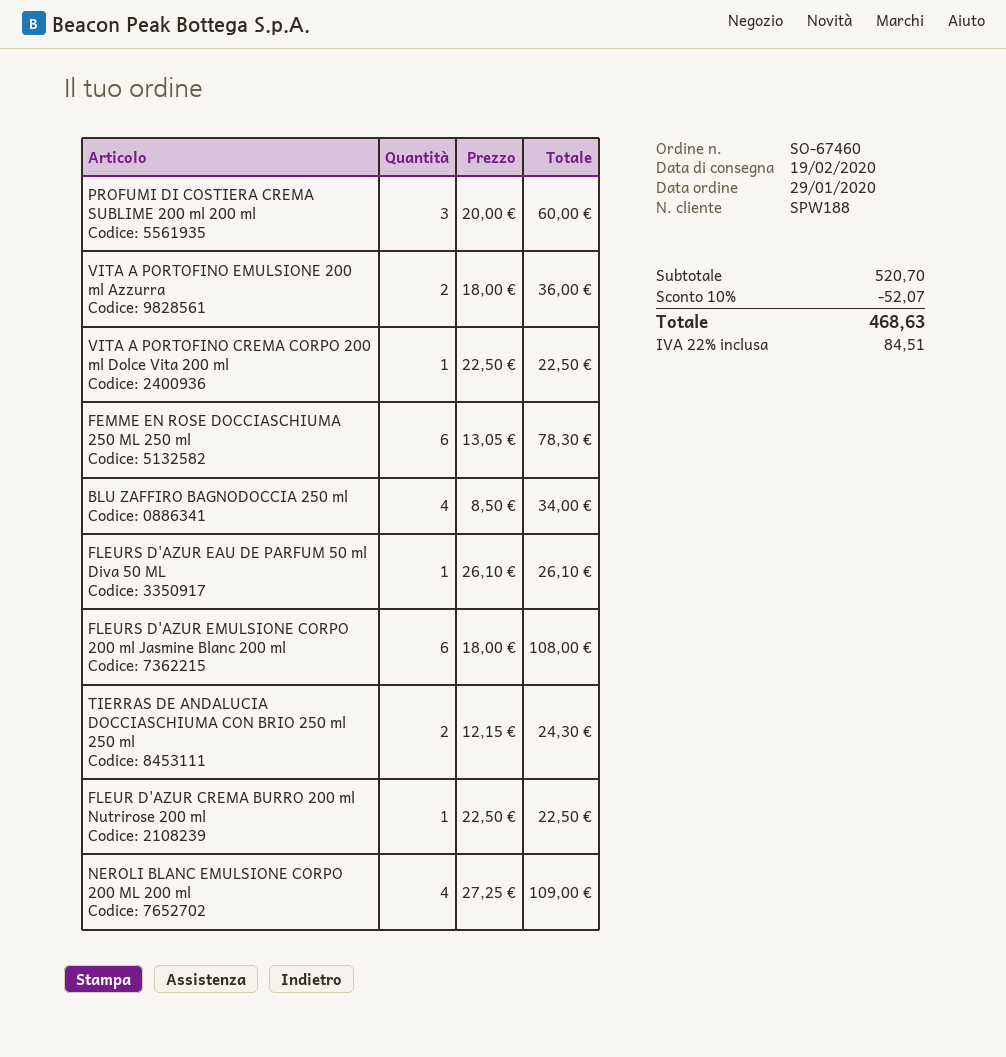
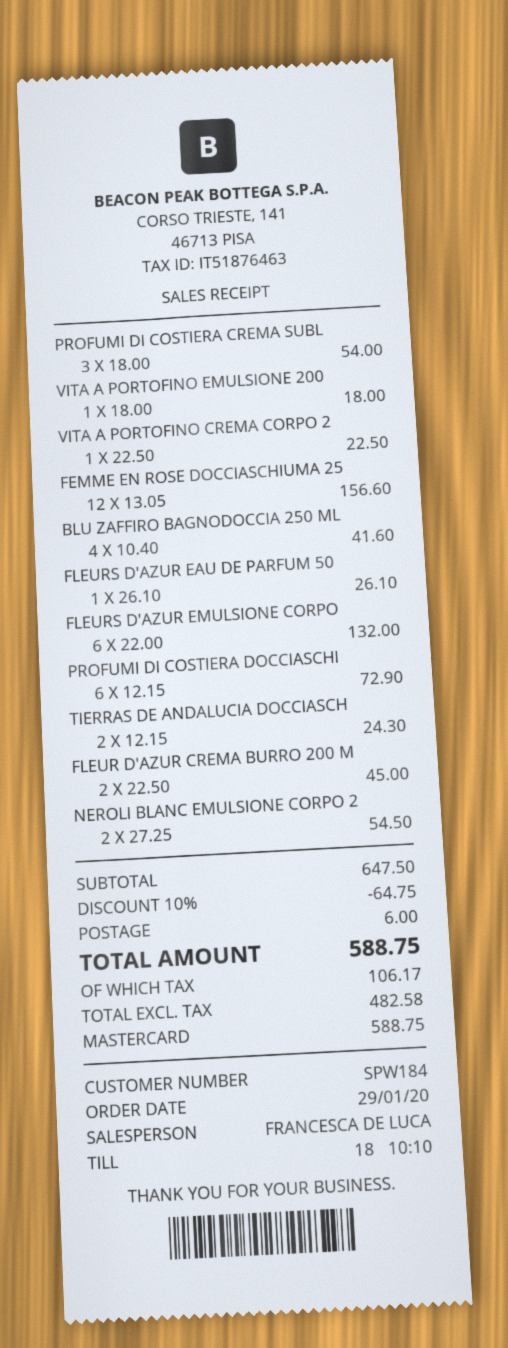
customer number: SPW188 -> SPW184
PROFUMI DI COSTIERA CREMA SUBLIME 200 ml 200 ml: 3 x 20.00 = 60.00 -> 3 x 18.00 = 54.00
VITA A PORTOFINO EMULSIONE 200 ml Azzurra: 2 x 18.00 = 36.00 -> 1 x 18.00 = 18.00
FEMME EN ROSE DOCCIASCHIUMA 250 ML 250 ml: 6 x 13.05 = 78.30 -> 12 x 13.05 = 156.60
BLU ZAFFIRO BAGNODOCCIA 250 ml: 4 x 8.50 = 34.00 -> 4 x 10.40 = 41.60
FLEURS D'AZUR EMULSIONE CORPO 200 ml Jasmine Blanc 200 ml: 6 x 18.00 = 108.00 -> 6 x 22.00 = 132.00
FLEUR D'AZUR CREMA BURRO 200 ml Nutrirose 200 ml: 1 x 22.50 = 22.50 -> 2 x 22.50 = 45.00
NEROLI BLANC EMULSIONE CORPO 200 ML 200 ml: 4 x 27.25 = 109.00 -> 2 x 27.25 = 54.50
PROFUMI DI COSTIERA DOCCIASCHI: none -> 6 x 12.15 = 72.90
subtotal: 520.70 -> 647.50
discount: 10% = 52.07 -> 10% = 64.75
shipping: none -> 6.00
tax: 84.51 -> 106.17
total: 468.63 -> 588.75

